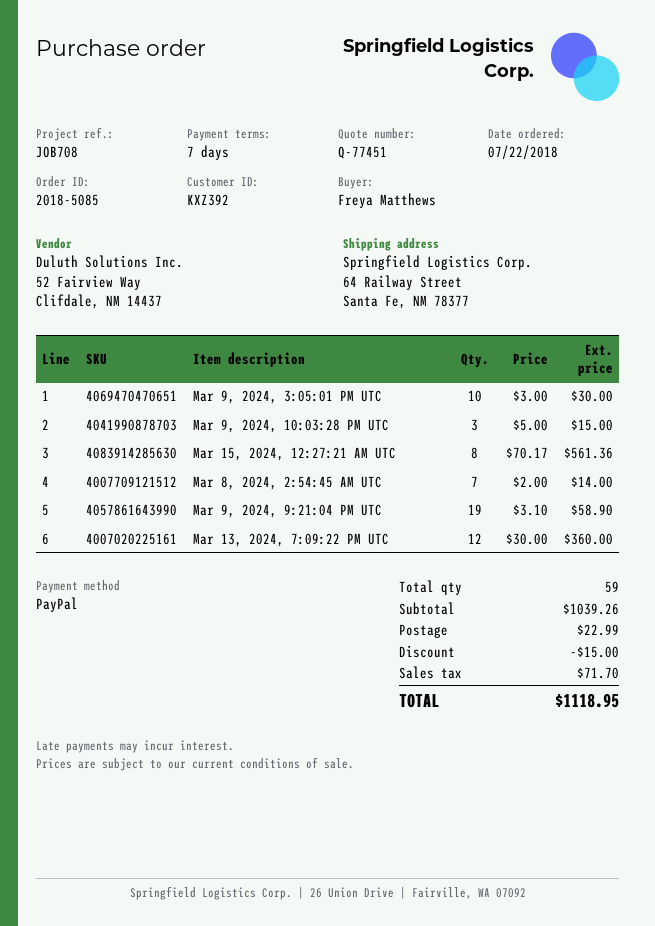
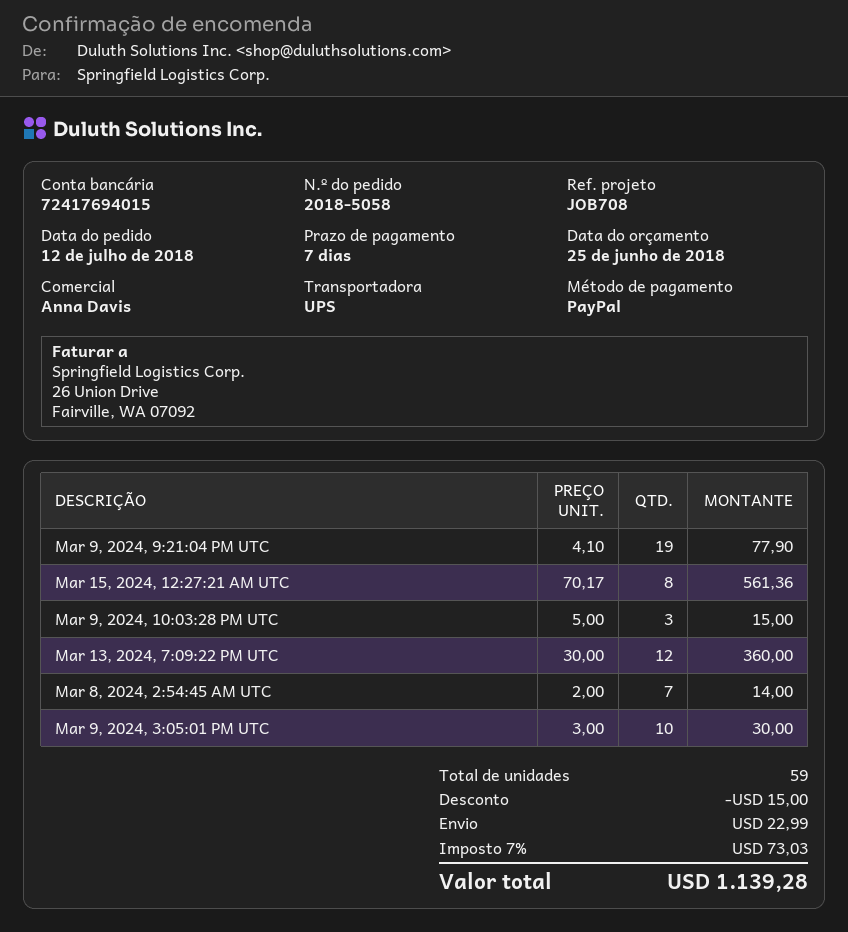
order number: 2018-5085 -> 2018-5058
order date: 2018-07-22 -> 2018-07-12
Mar 9, 2024, 9:21:04 PM UTC: 19 x 3.10 = 58.90 -> 19 x 4.10 = 77.90
tax: 71.70 -> 73.03
total: 1118.95 -> 1139.28

